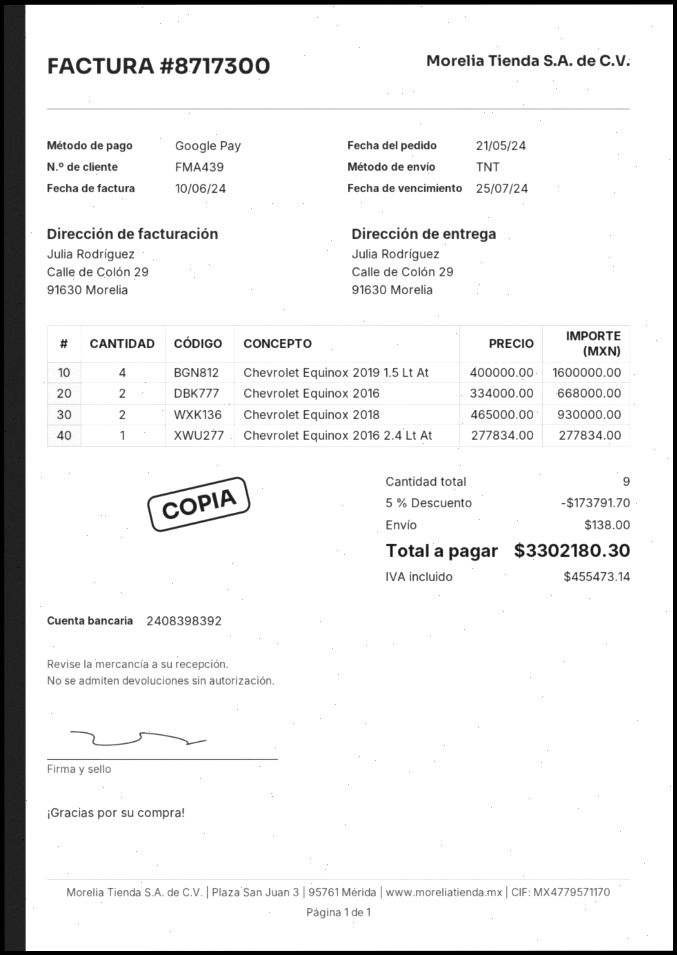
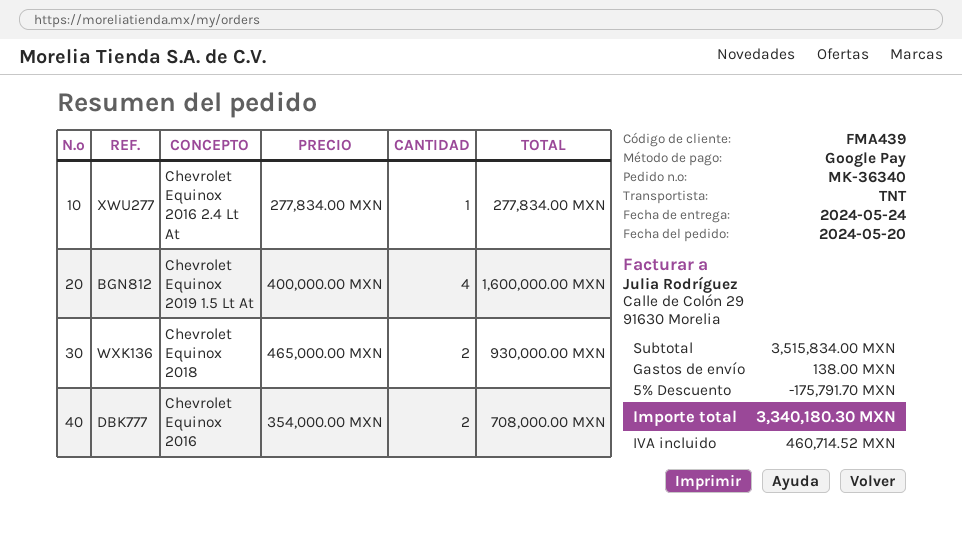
order date: 2024-05-21 -> 2024-05-20
Chevrolet Equinox 2016: 2 x 334000.00 = 668000.00 -> 2 x 354000.00 = 708000.00
discount: 5% = 173791.70 -> 5% = 175791.70
tax: 455473.14 -> 460714.52
total: 3302180.30 -> 3340180.30

